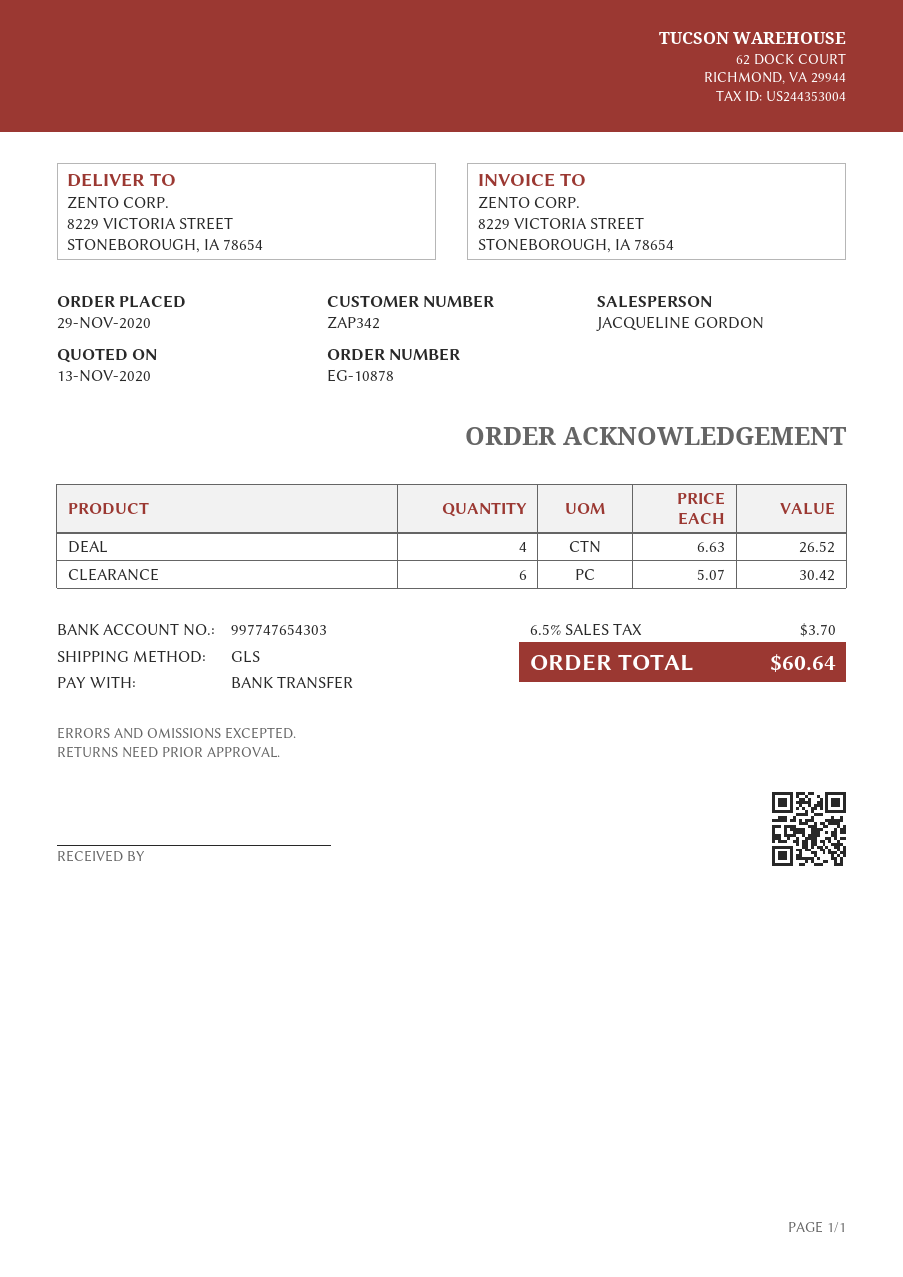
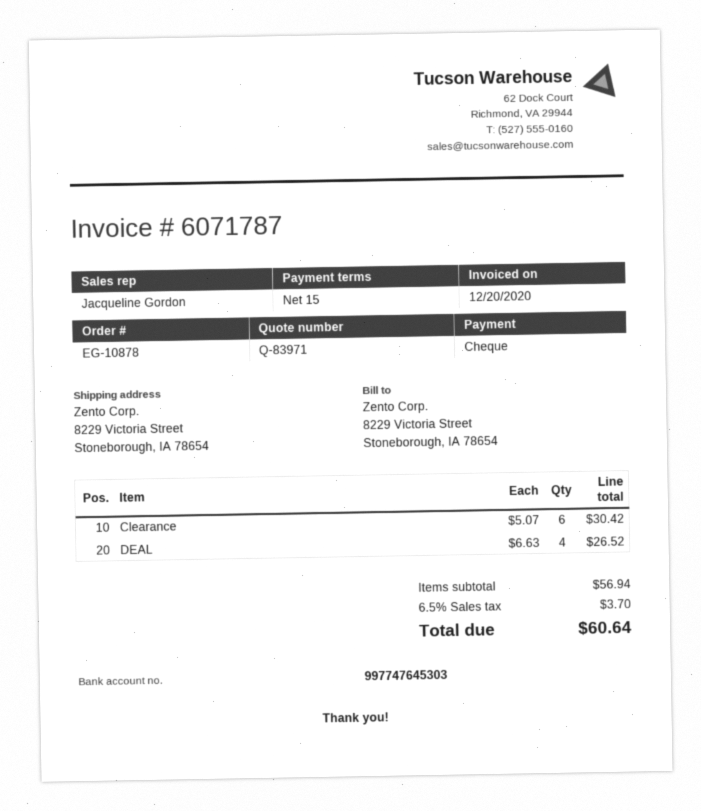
payment method: bank transfer -> cheque
bank account: 997747654303 -> 997747645303

